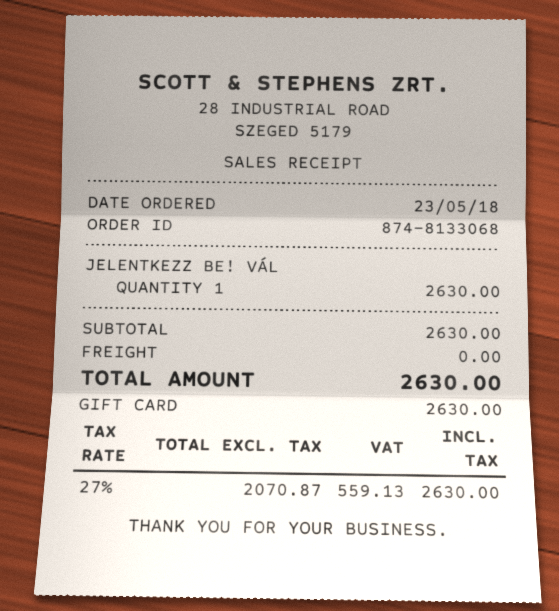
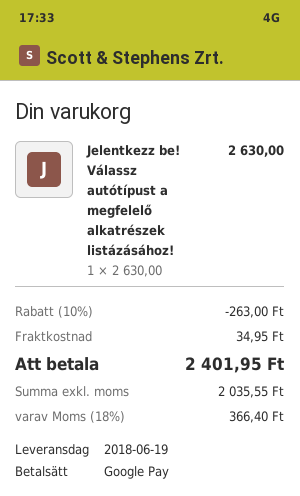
payment method: gift card -> Google Pay
discount: none -> 10% = 263.00
shipping: 0.00 -> 34.95
net: 2070.87 -> 2035.55
tax: 27% = 559.13 -> 18% = 366.40
total: 2630.00 -> 2401.95

